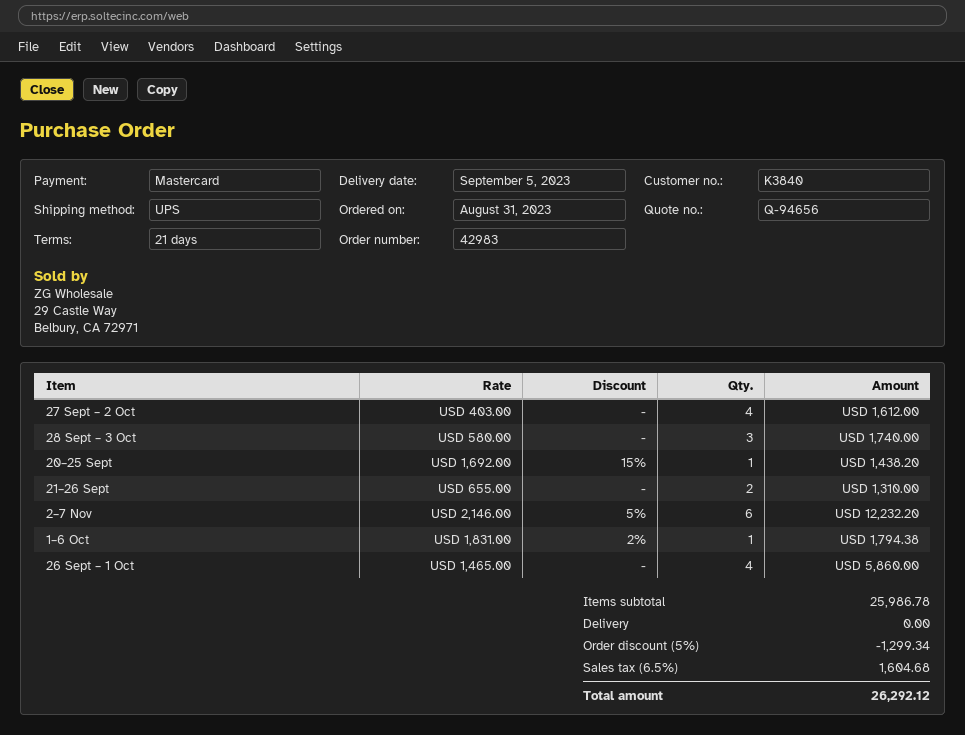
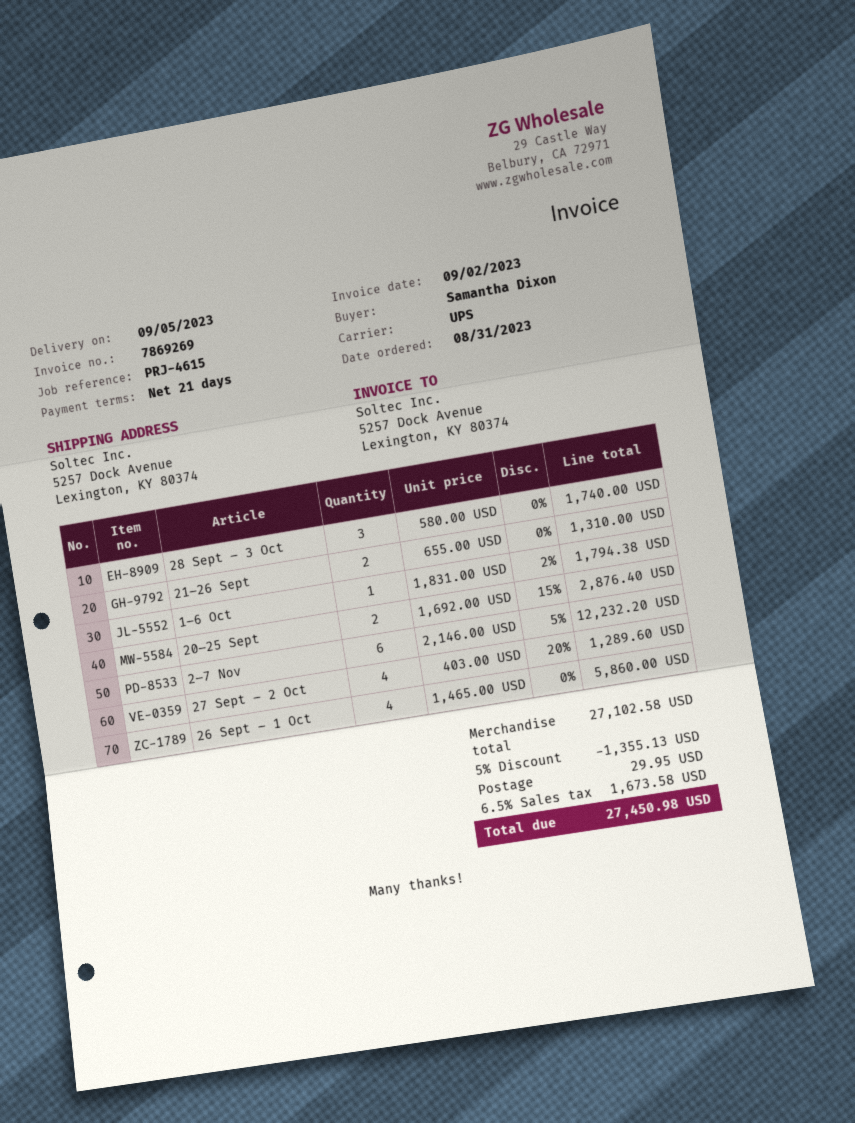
27 Sept – 2 Oct: 4 x 403.00 = 1612.00 -> 4 x 403.00 - 20% = 1289.60
20–25 Sept: 1 x 1692.00 - 15% = 1438.20 -> 2 x 1692.00 - 15% = 2876.40
subtotal: 25986.78 -> 27102.58
discount: 5% = 1299.34 -> 5% = 1355.13
shipping: 0.00 -> 29.95
tax: 6.5% = 1604.68 -> 6.5% = 1673.58
total: 26292.12 -> 27450.98

